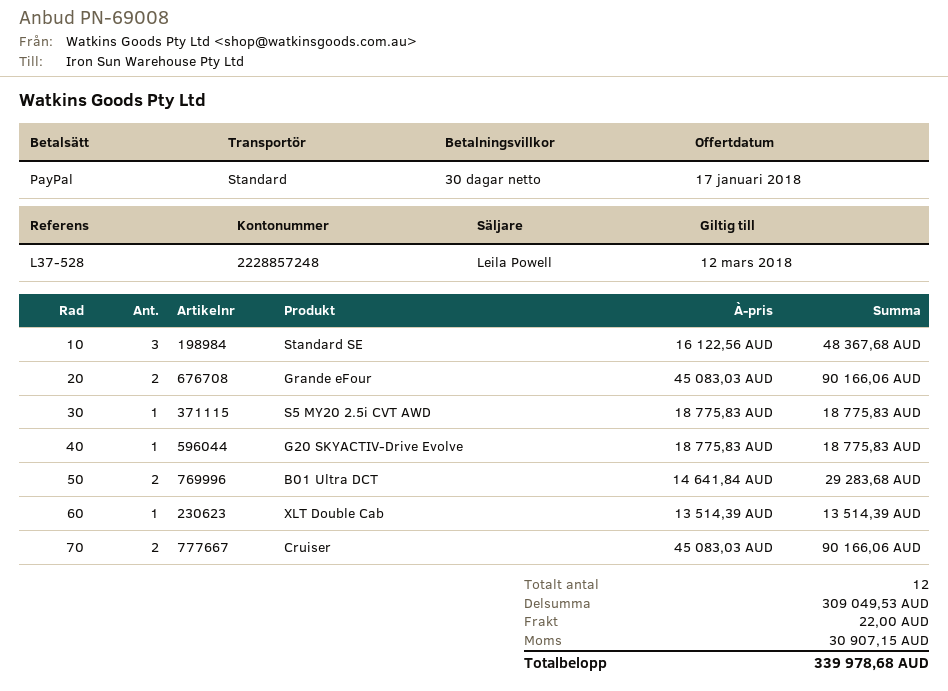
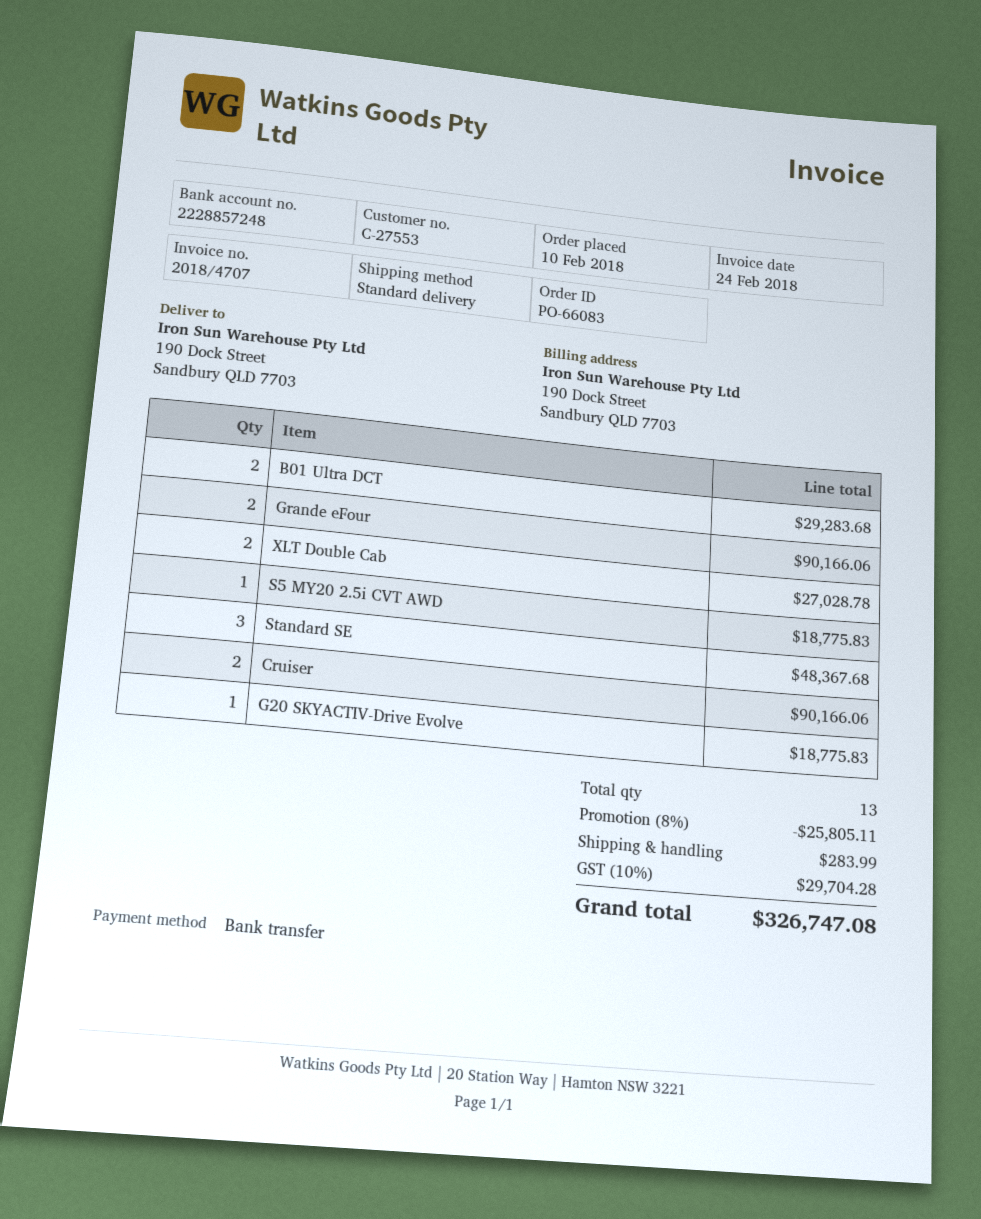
payment method: PayPal -> bank transfer
XLT Double Cab: 1 for 13514.39 -> 2 for 27028.78
total quantity: 12 -> 13
discount: none -> 8% = 25805.11
shipping: 22.00 -> 283.99
tax: 30907.15 -> 29704.28
total: 339978.68 -> 326747.08

